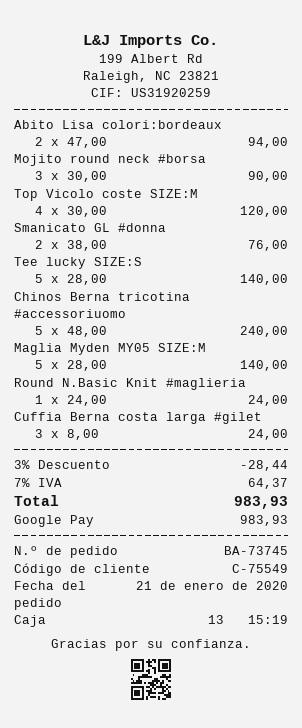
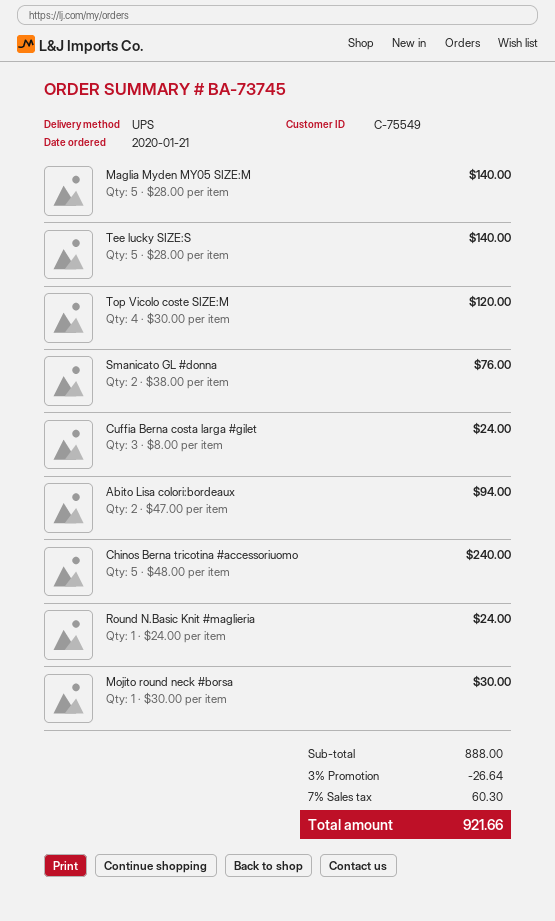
Mojito round neck #borsa: 3 x 30.00 = 90.00 -> 1 x 30.00 = 30.00
discount: 3% = 28.44 -> 3% = 26.64
tax: 7% = 64.37 -> 7% = 60.30
total: 983.93 -> 921.66

